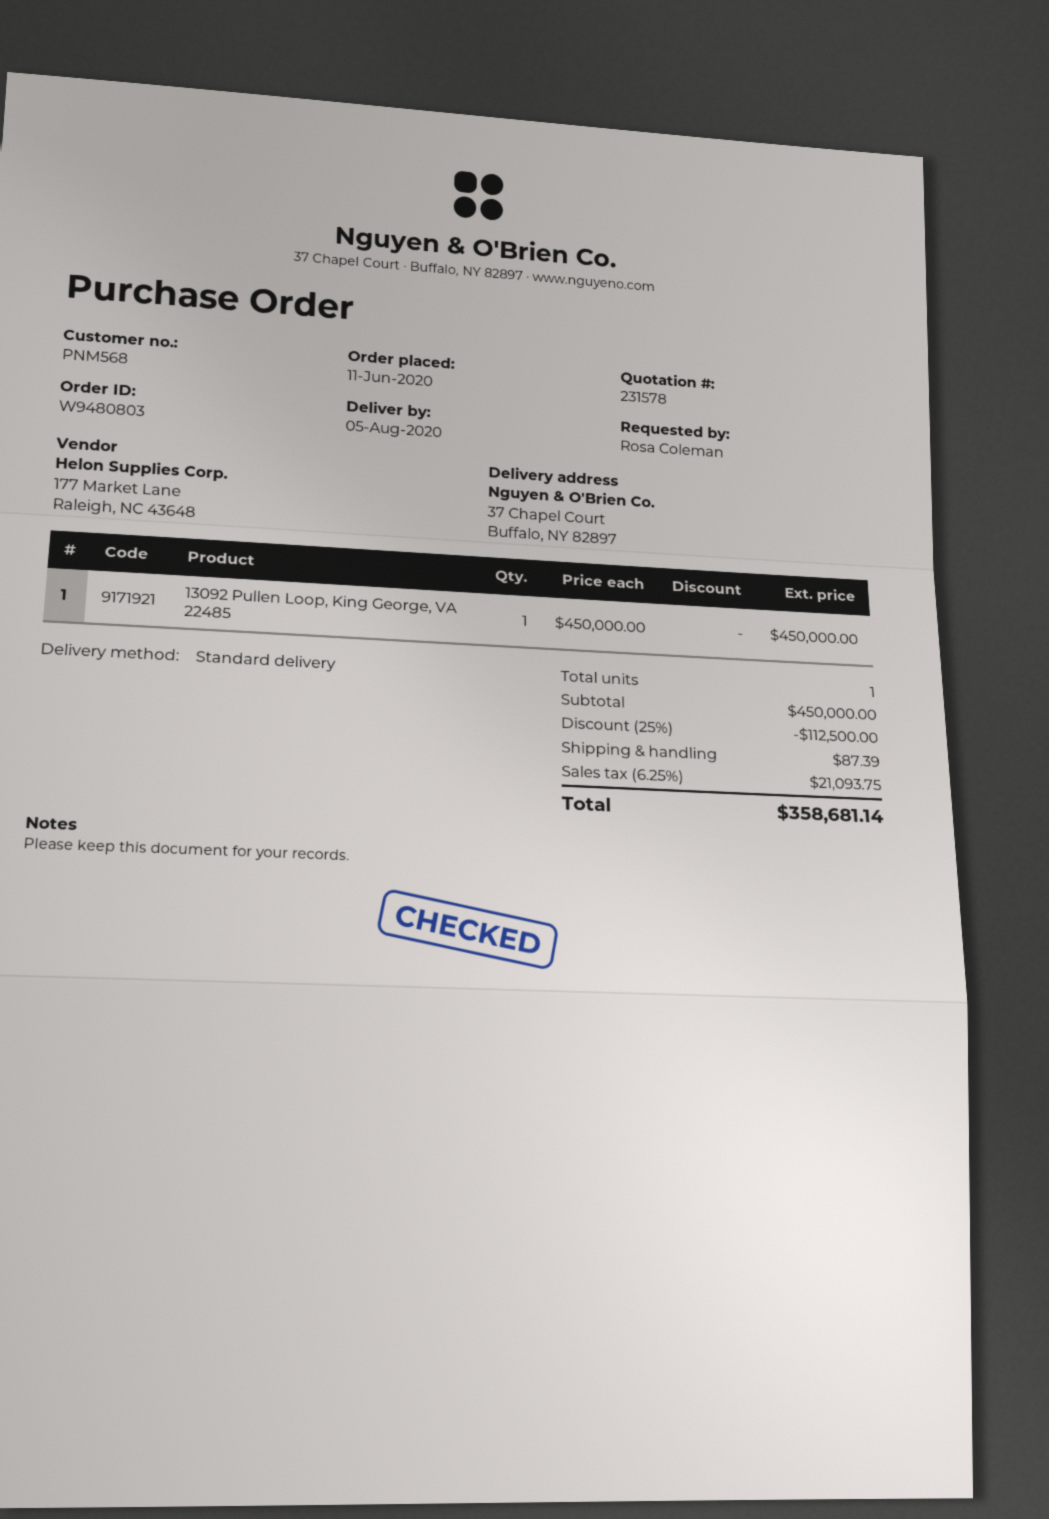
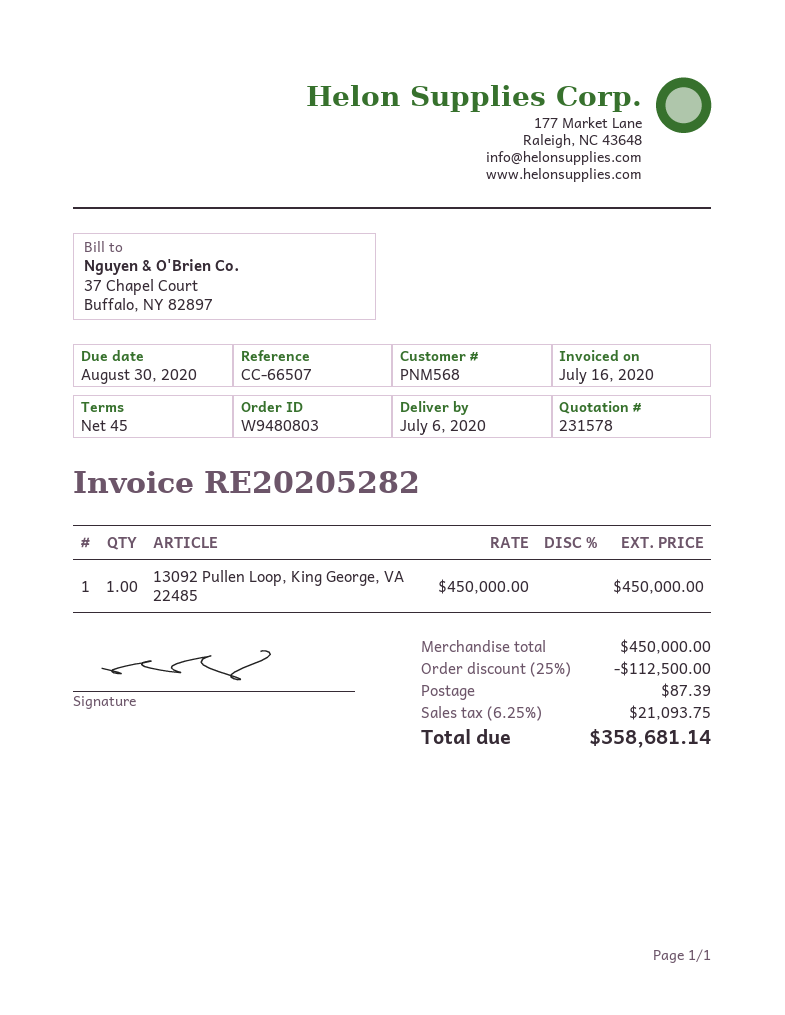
delivery date: 2020-08-05 -> 2020-07-06

